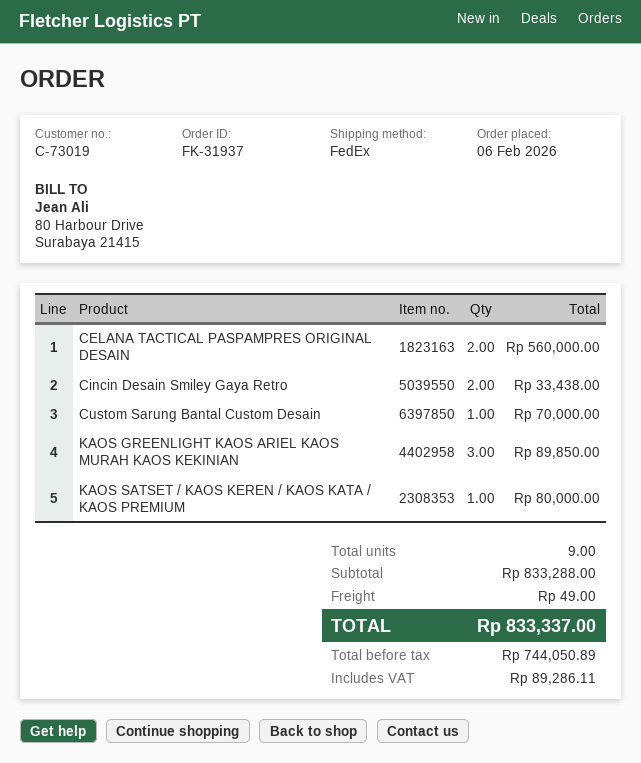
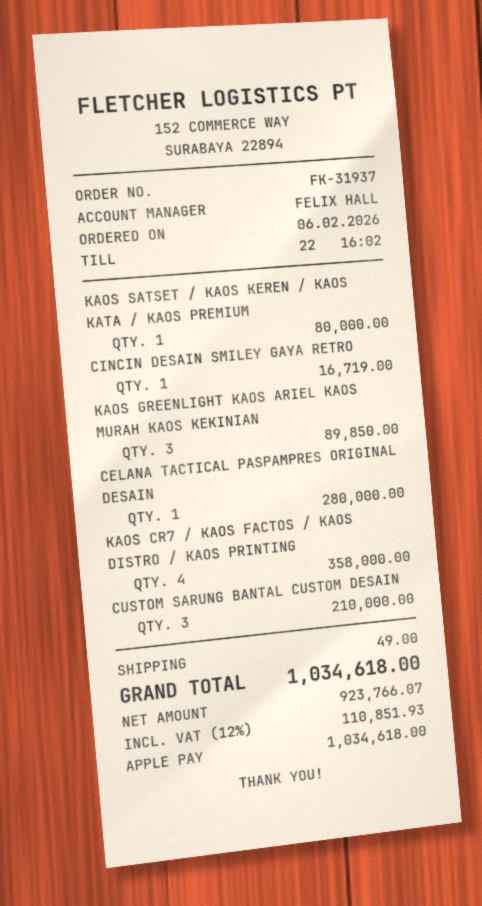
CELANA TACTICAL PASPAMPRES ORIGINAL DESAIN: 2 for 560000.00 -> 1 for 280000.00
Cincin Desain Smiley Gaya Retro: 2 for 33438.00 -> 1 for 16719.00
Custom Sarung Bantal Custom Desain: 1 for 70000.00 -> 3 for 210000.00
KAOS CR7 / KAOS FACTOS / KAOS DISTRO / KAOS PRINTING: none -> 4 for 358000.00
net: 744050.89 -> 923766.07
tax: 89286.11 -> 110851.93
total: 833337.00 -> 1034618.00

